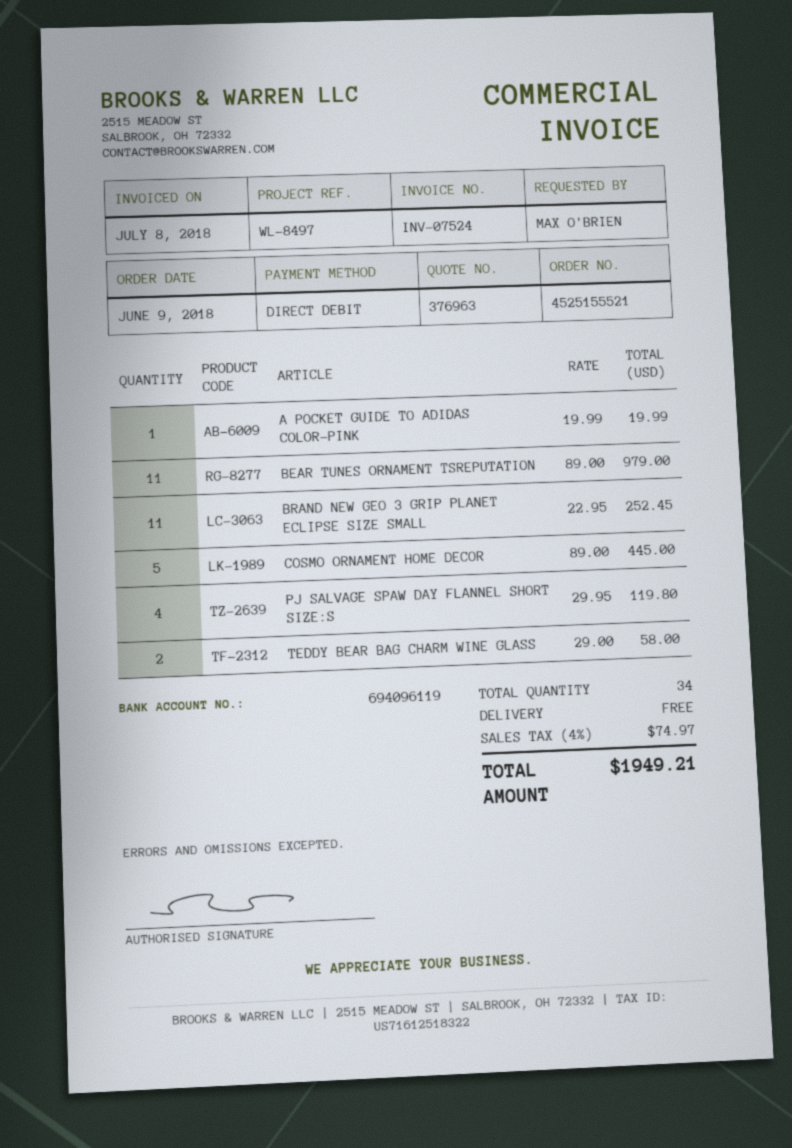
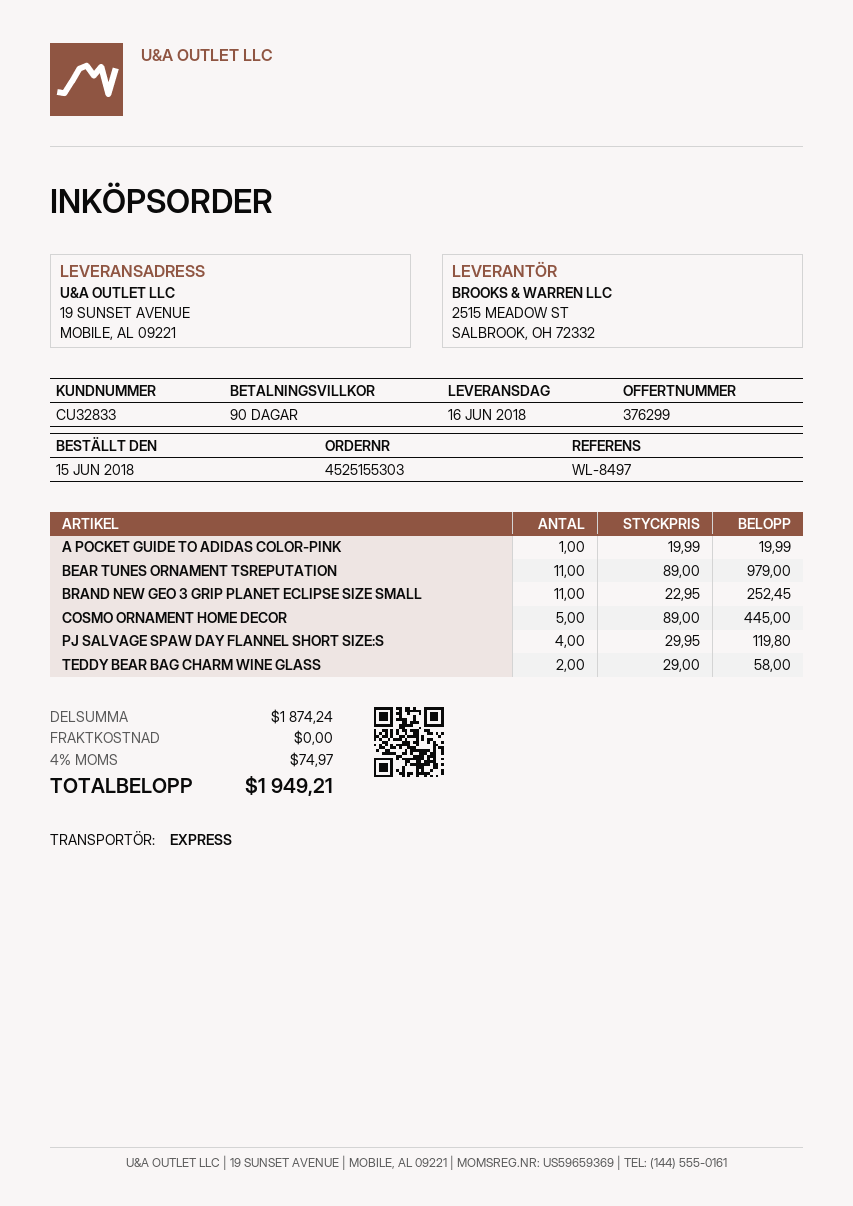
quote number: 376963 -> 376299
order number: 4525155521 -> 4525155303
order date: 2018-06-09 -> 2018-06-15

